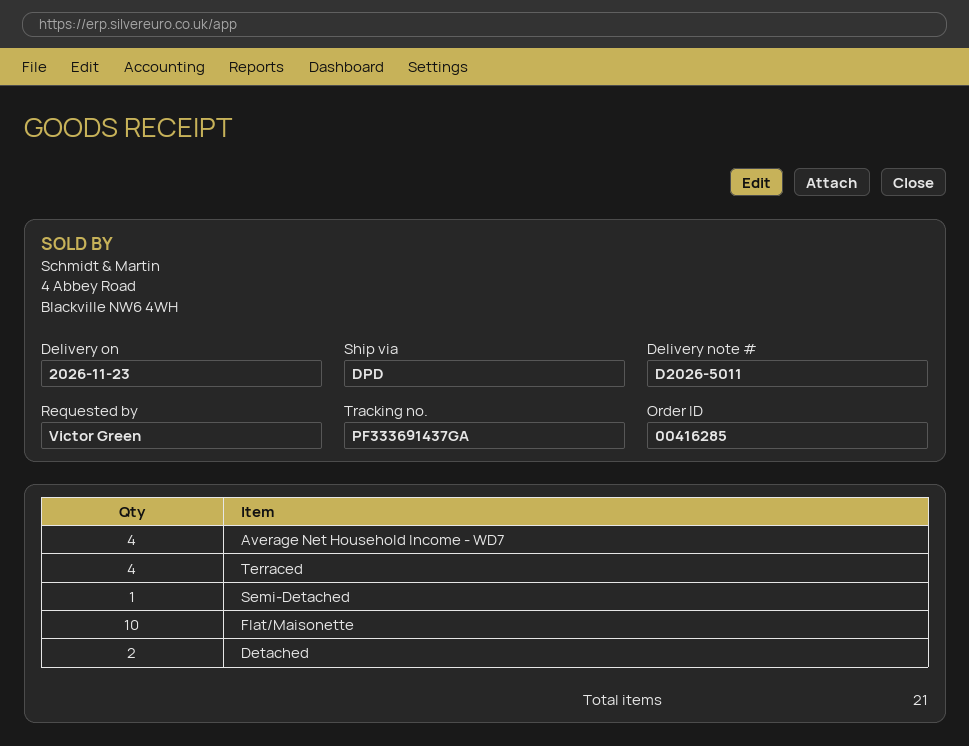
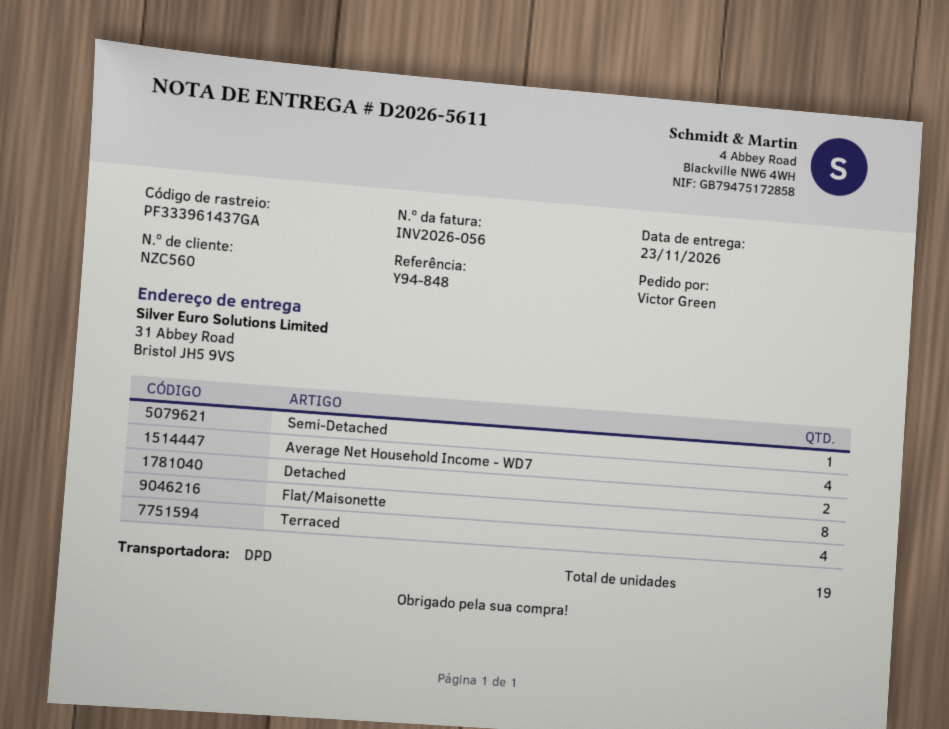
delivery note number: D2026-5011 -> D2026-5611
tracking number: PF333691437GA -> PF333961437GA
Flat/Maisonette: 10 -> 8
total quantity: 21 -> 19

